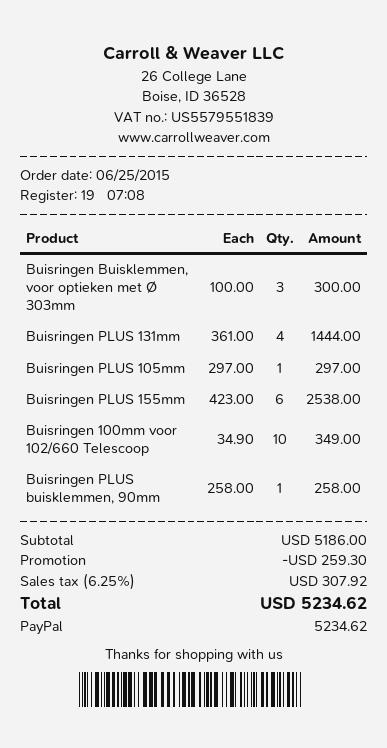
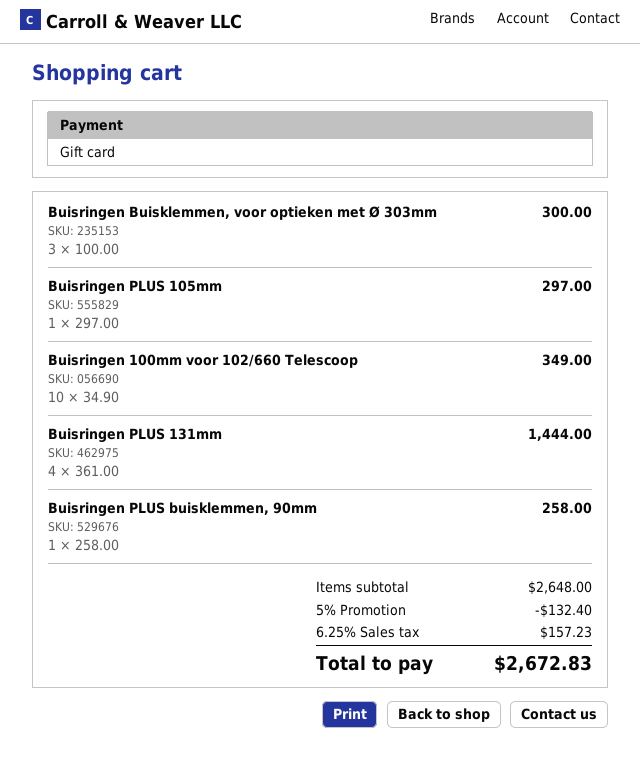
payment method: PayPal -> gift card
Buisringen PLUS 155mm: 6 x 423.00 = 2538.00 -> none
subtotal: 5186.00 -> 2648.00
discount: 259.30 -> 132.40
tax: 6.25% = 307.92 -> 6.25% = 157.23
total: 5234.62 -> 2672.83

